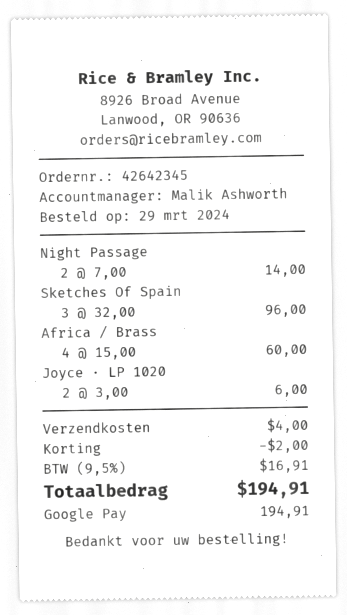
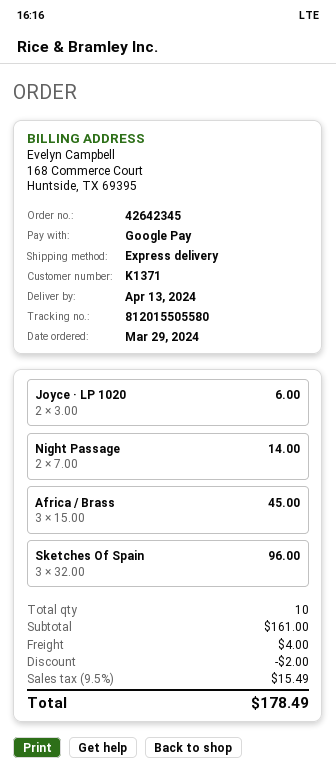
Africa / Brass: 4 x 15.00 = 60.00 -> 3 x 15.00 = 45.00
tax: 9.5% = 16.91 -> 9.5% = 15.49
total: 194.91 -> 178.49

